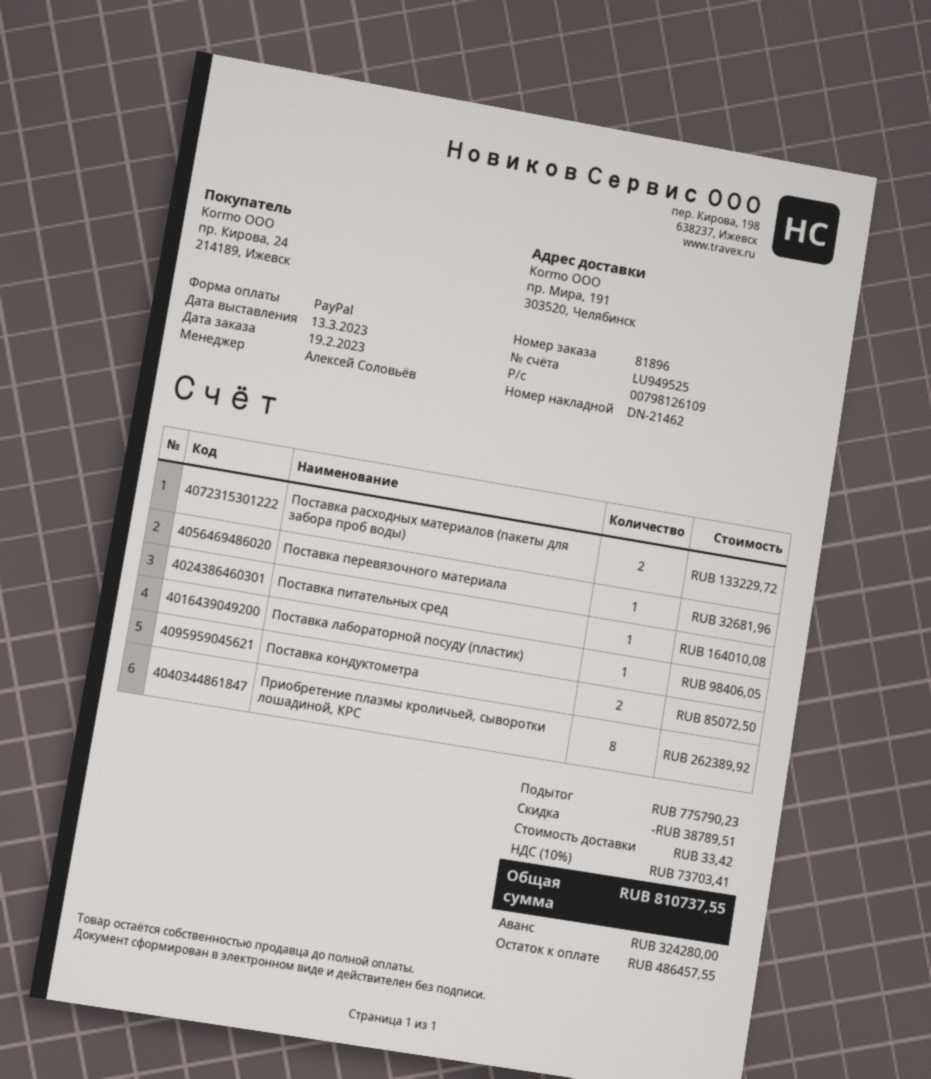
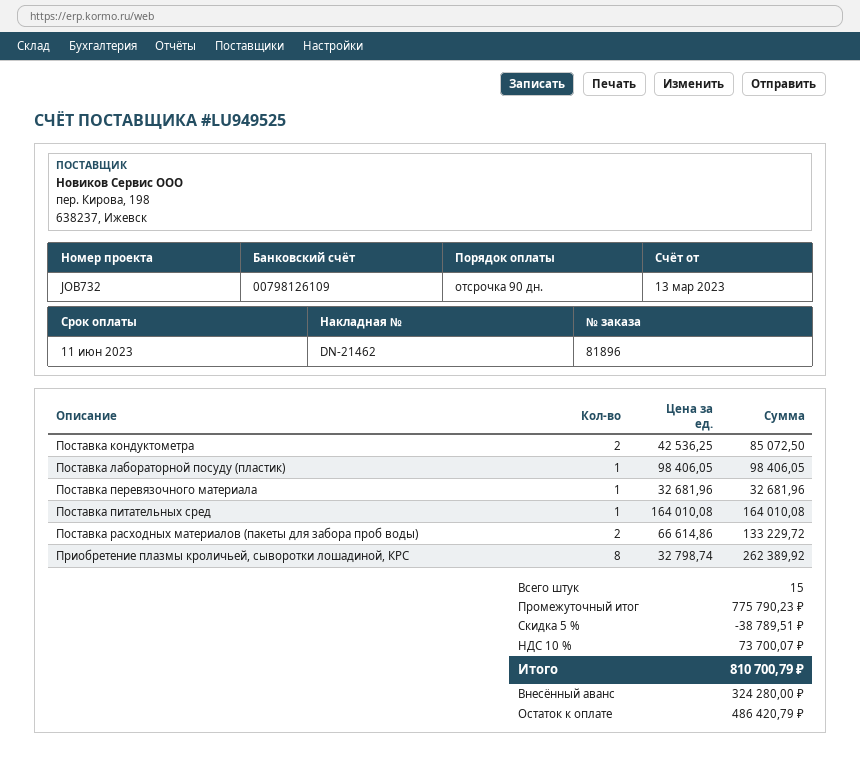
shipping: 33.42 -> none
tax: 10% = 73703.41 -> 10% = 73700.07
total: 810737.55 -> 810700.79
balance: 486457.55 -> 486420.79

